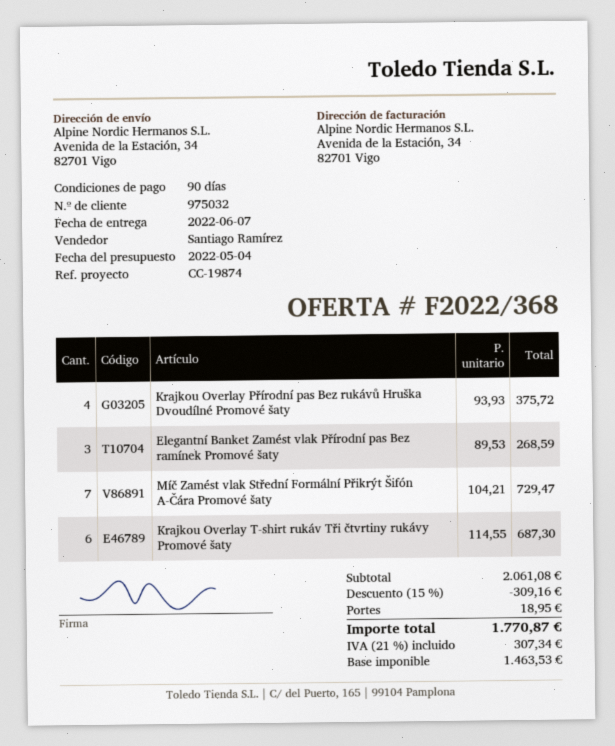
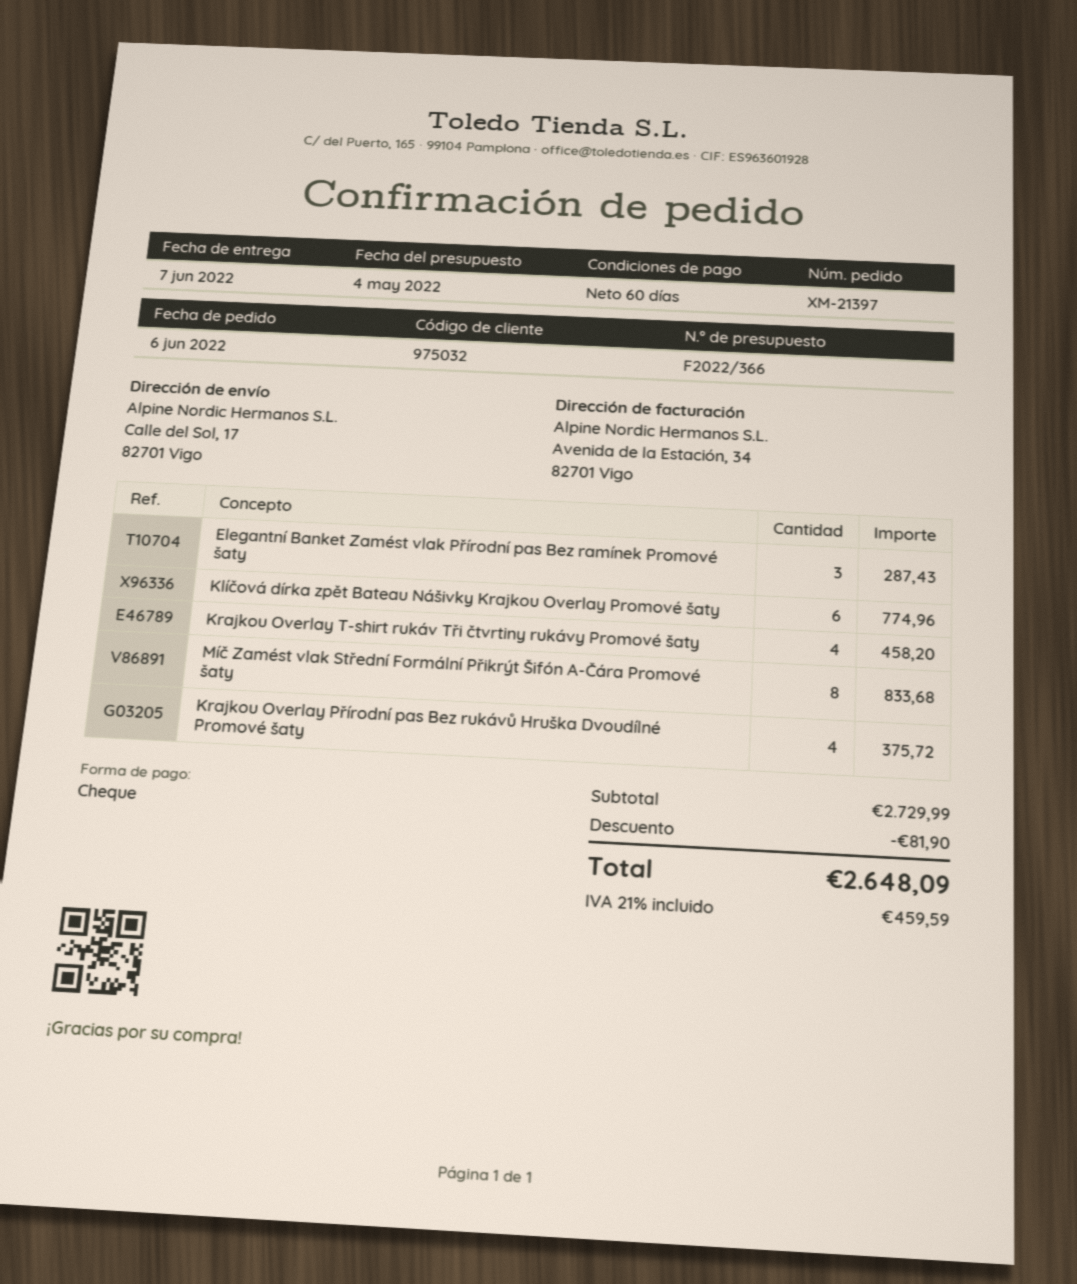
quote number: F2022/368 -> F2022/366
payment terms: 90 days -> 60 days
ship to: Avenida de la Estación, 34, 82701 Vigo -> Calle del Sol, 17, 82701 Vigo
Elegantní Banket Zamést vlak Přírodní pas Bez ramínek Promové šaty: 3 for 268.59 -> 3 for 287.43
Míč Zamést vlak Střední Formální Přikrýt Šifón A-Čára Promové šaty: 7 for 729.47 -> 8 for 833.68
Krajkou Overlay T-shirt rukáv Tři čtvrtiny rukávy Promové šaty: 6 for 687.30 -> 4 for 458.20
Klíčová dírka zpět Bateau Nášivky Krajkou Overlay Promové šaty: none -> 6 for 774.96
subtotal: 2061.08 -> 2729.99
discount: 309.16 -> 81.90
shipping: 18.95 -> none
tax: 21% = 307.34 -> 21% = 459.59
total: 1770.87 -> 2648.09

